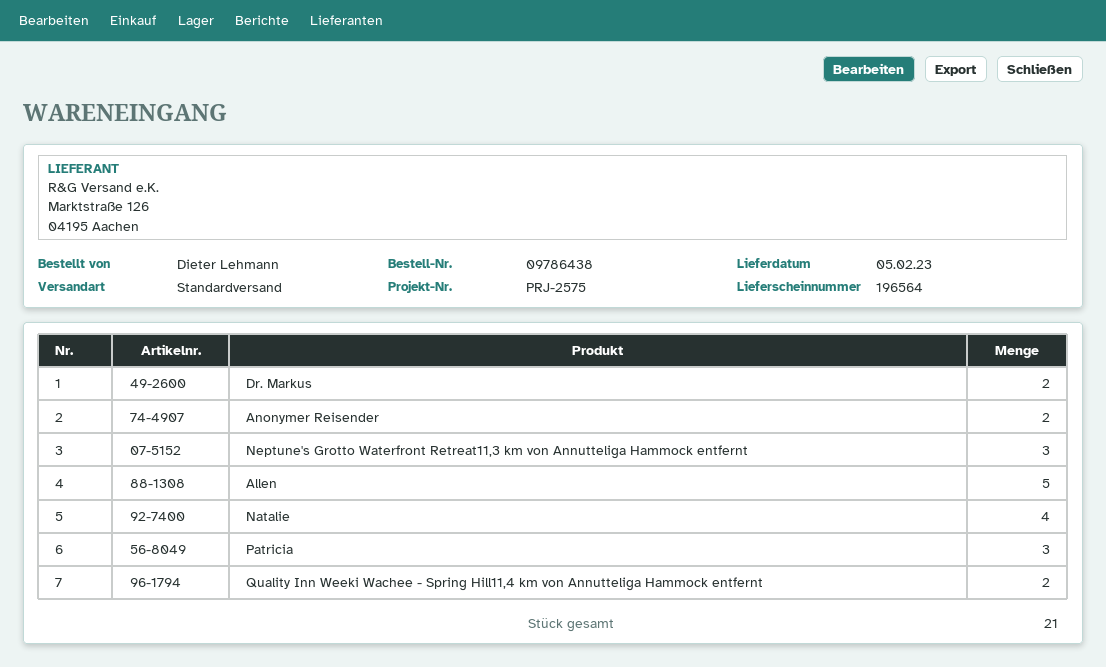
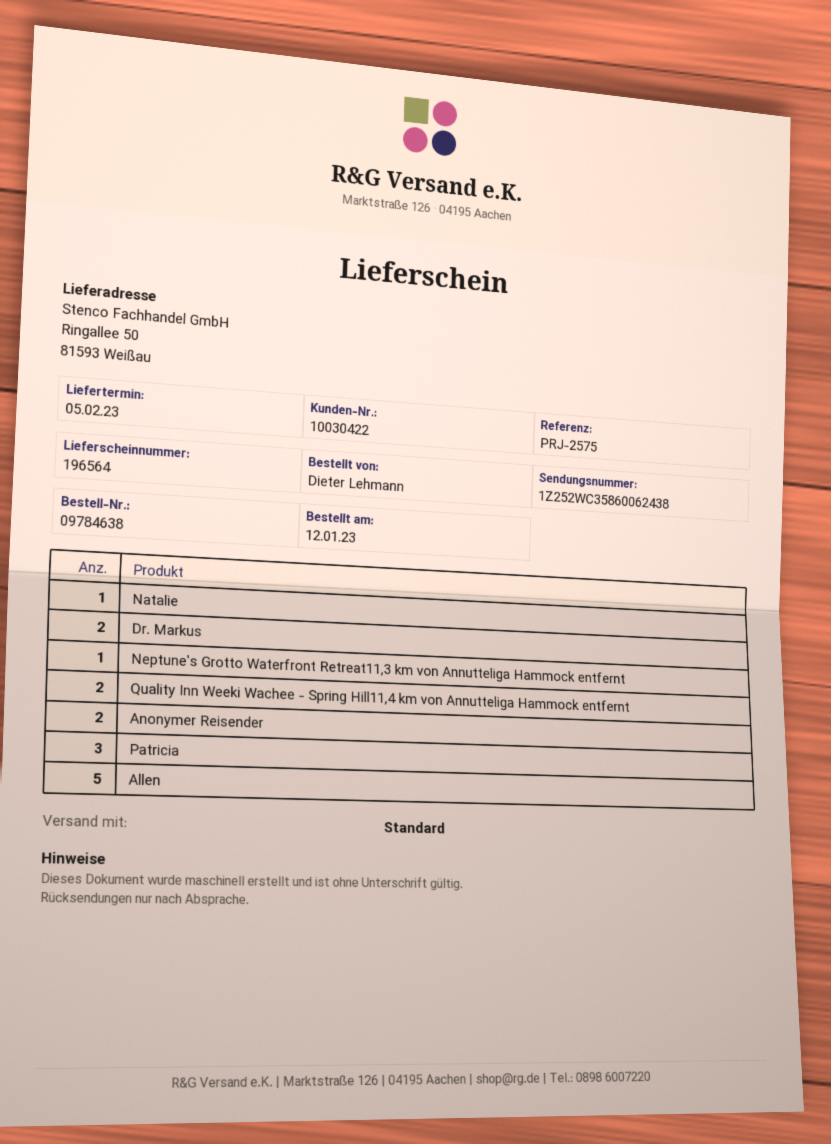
order number: 09786438 -> 09784638
Neptune's Grotto Waterfront Retreat11,3 km von Annutteliga Hammock entfernt: 3 -> 1
Natalie: 4 -> 1

